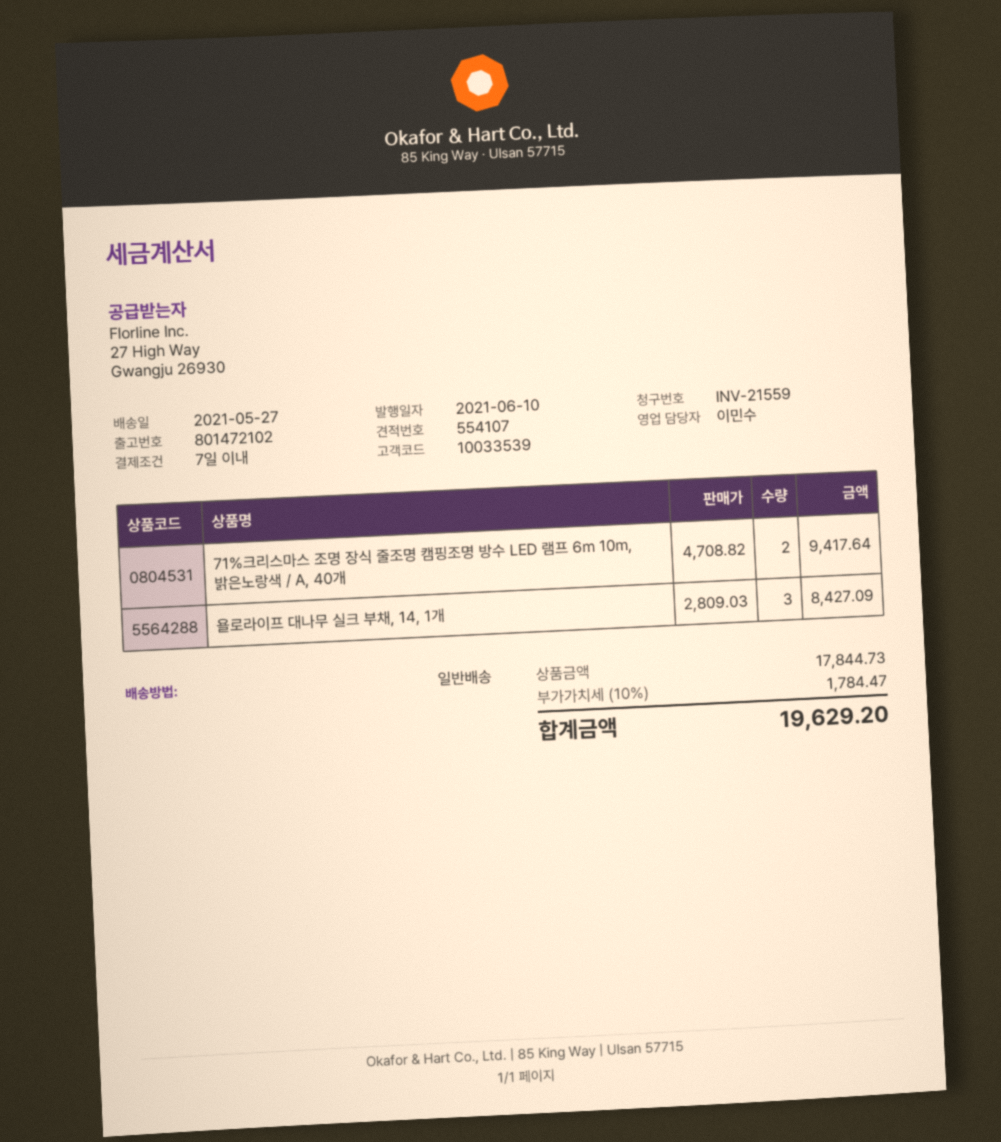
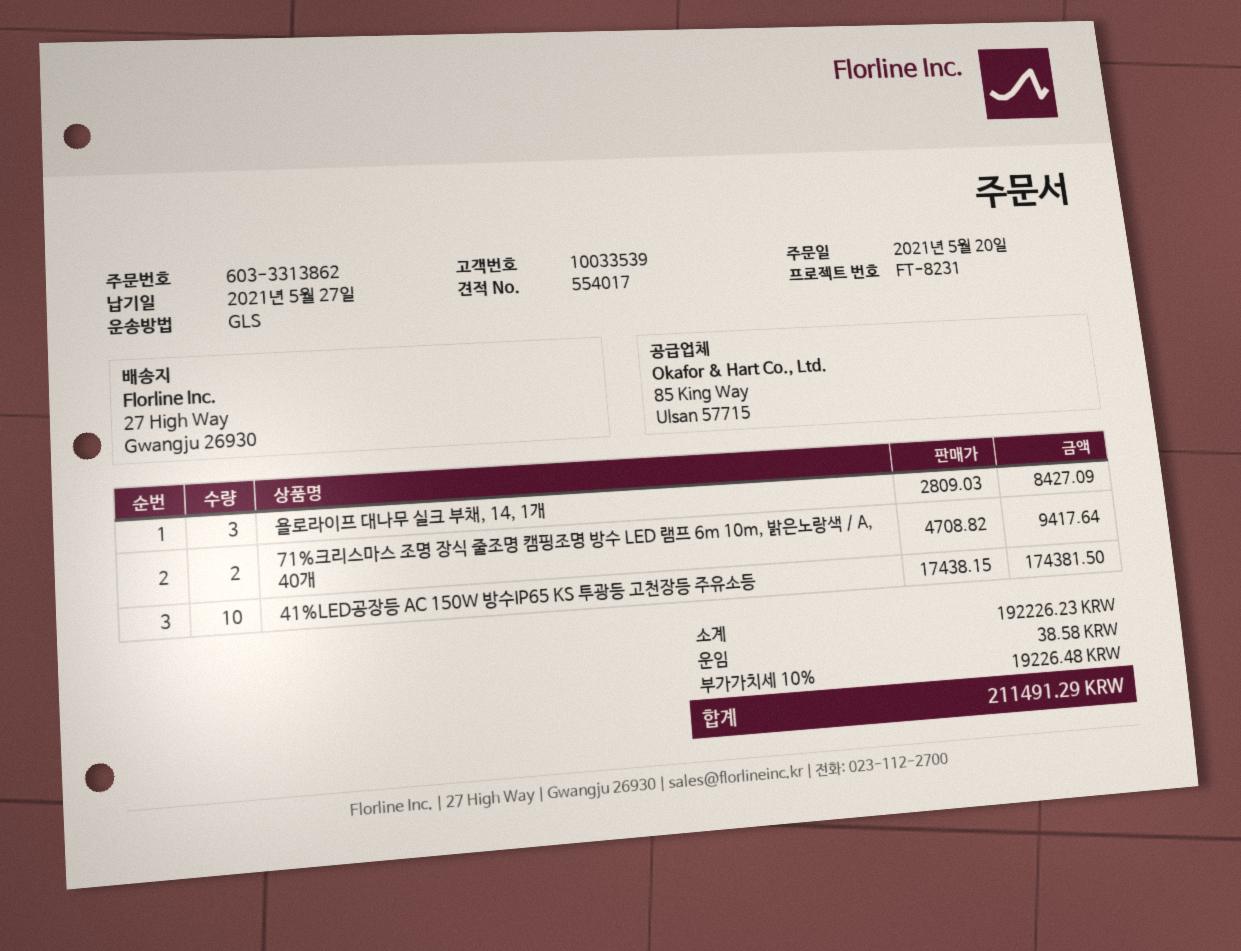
quote number: 554107 -> 554017
shipping method: standard -> GLS
41%LED공장등 AC 150W 방수IP65 KS 투광등 고천장등 주유소등: none -> 10 x 17438.15 = 174381.50
subtotal: 17844.73 -> 192226.23
shipping: none -> 38.58
tax: 10% = 1784.47 -> 10% = 19226.48
total: 19629.20 -> 211491.29

